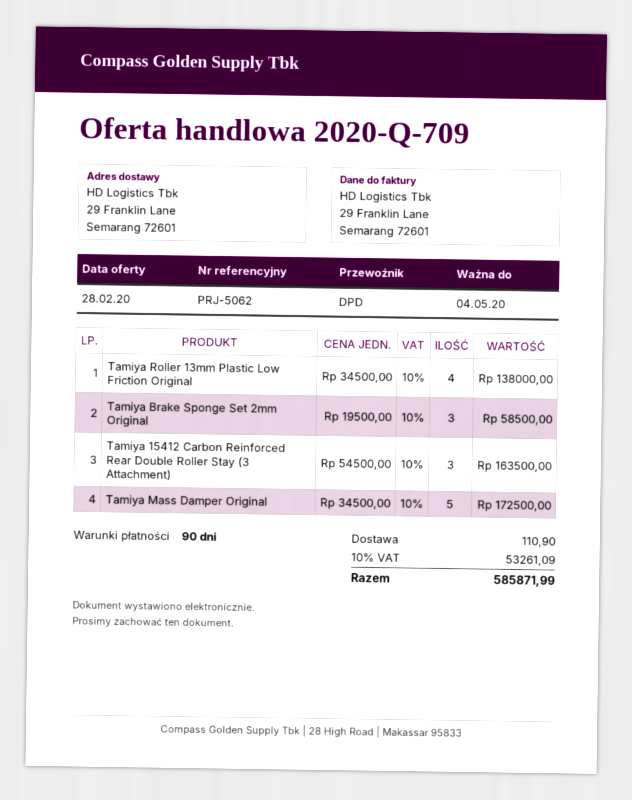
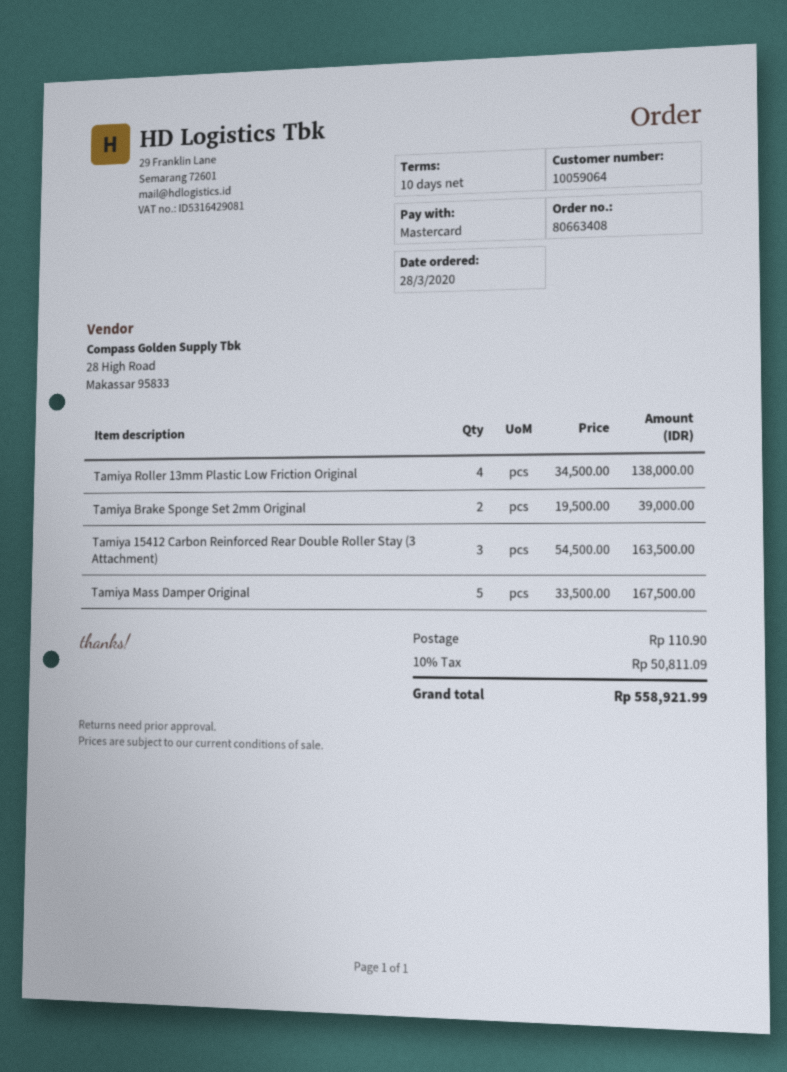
payment terms: 90 days -> 10 days
Tamiya Brake Sponge Set 2mm Original: 3 x 19500.00 = 58500.00 -> 2 x 19500.00 = 39000.00
Tamiya Mass Damper Original: 5 x 34500.00 = 172500.00 -> 5 x 33500.00 = 167500.00
tax: 10% = 53261.09 -> 10% = 50811.09
total: 585871.99 -> 558921.99

